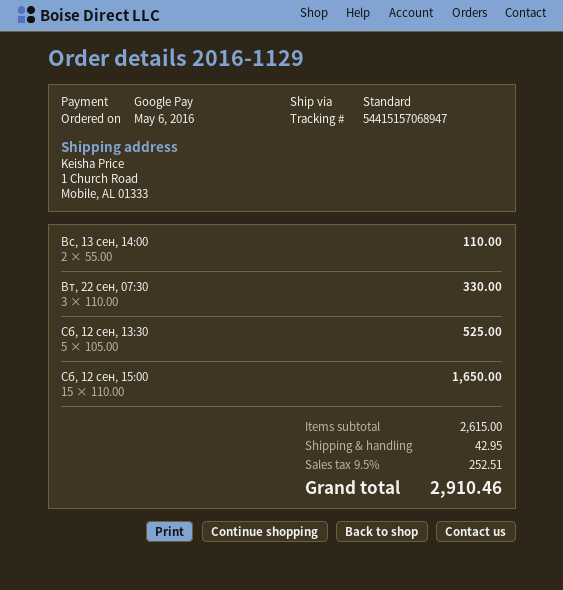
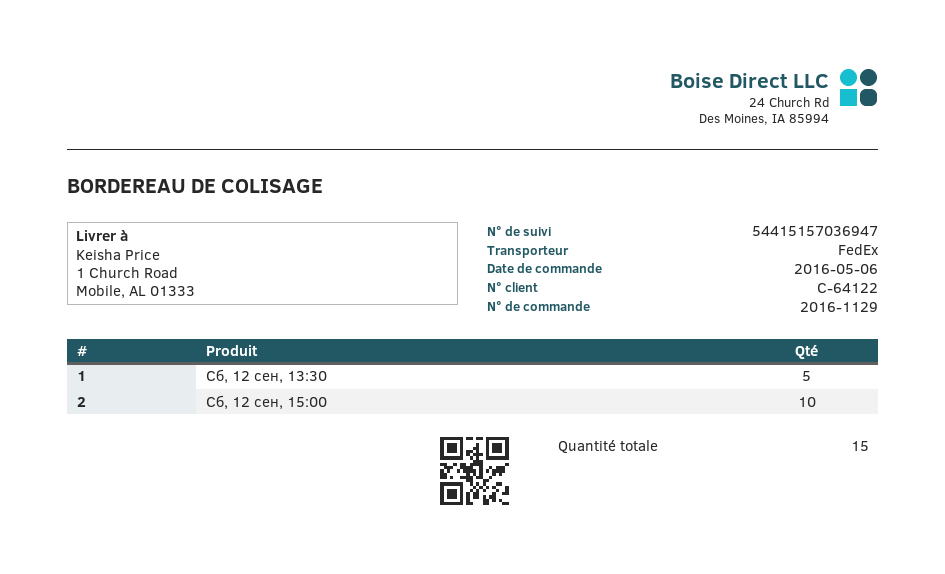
shipping method: standard -> FedEx
tracking number: 54415157068947 -> 54415157036947
Вс, 13 сен, 14:00: 2 -> none
Вт, 22 сен, 07:30: 3 -> none
Сб, 12 сен, 15:00: 15 -> 10

